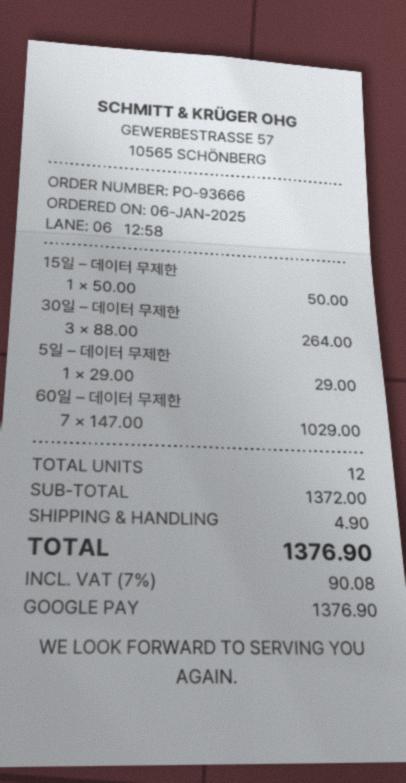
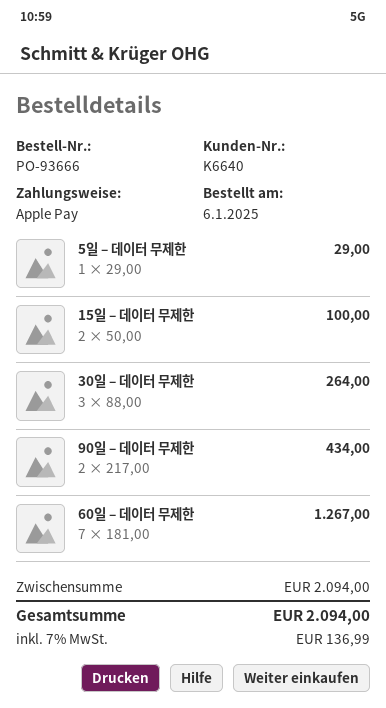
payment method: Google Pay -> Apple Pay
15일 – 데이터 무제한: 1 x 50.00 = 50.00 -> 2 x 50.00 = 100.00
60일 – 데이터 무제한: 7 x 147.00 = 1029.00 -> 7 x 181.00 = 1267.00
90일 – 데이터 무제한: none -> 2 x 217.00 = 434.00
subtotal: 1372.00 -> 2094.00
shipping: 4.90 -> none
tax: 7% = 90.08 -> 7% = 136.99
total: 1376.90 -> 2094.00

